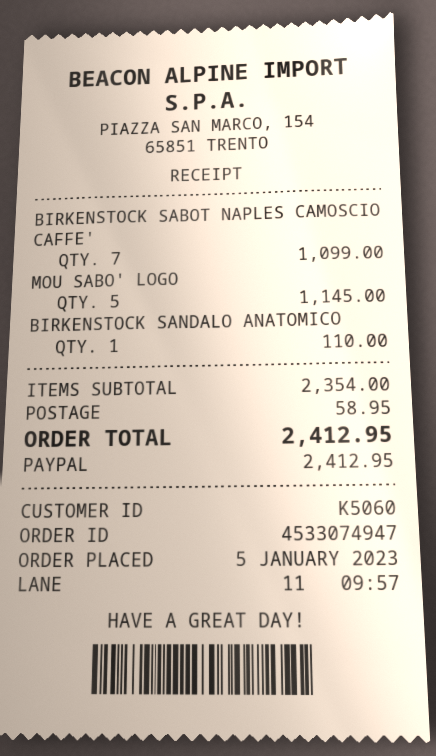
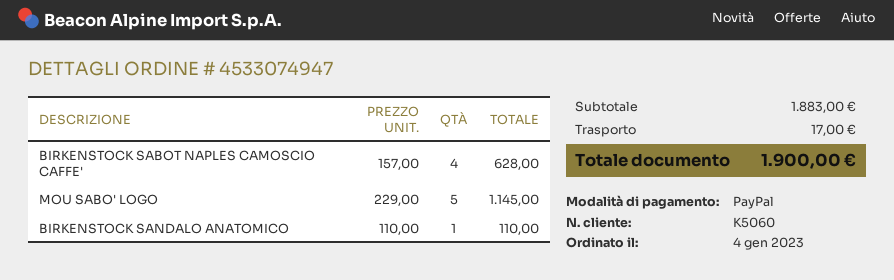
order date: 2023-01-05 -> 2023-01-04
BIRKENSTOCK SABOT NAPLES CAMOSCIO CAFFE': 7 for 1099.00 -> 4 for 628.00
subtotal: 2354.00 -> 1883.00
shipping: 58.95 -> 17.00
total: 2412.95 -> 1900.00

